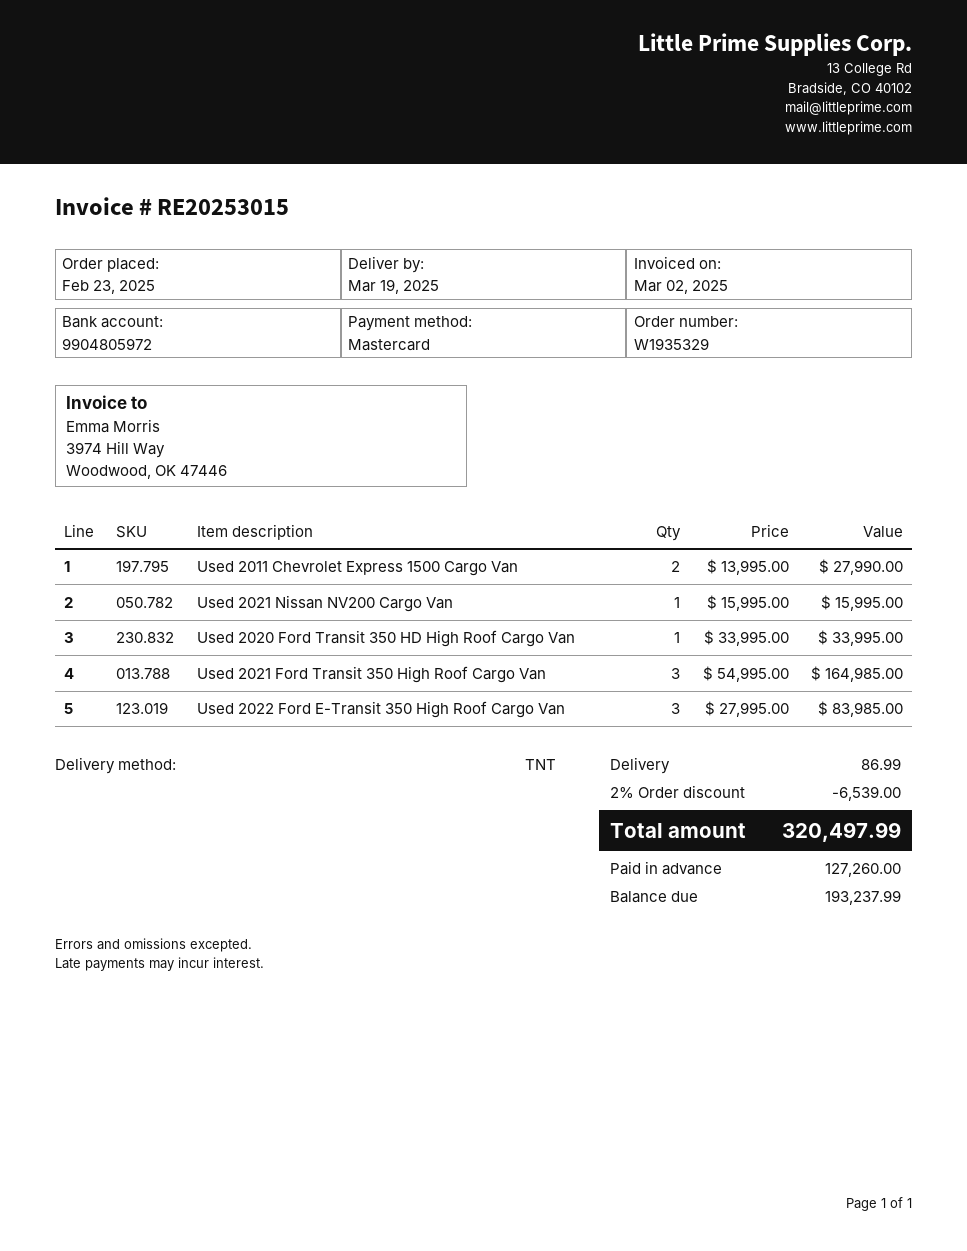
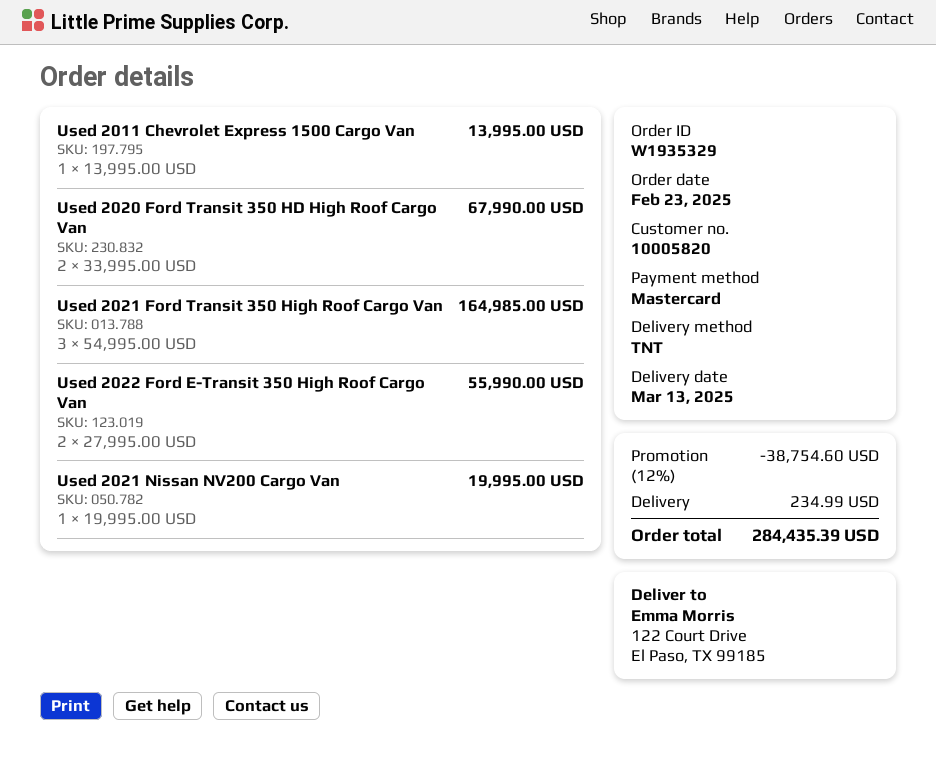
delivery date: 2025-03-19 -> 2025-03-13
Used 2011 Chevrolet Express 1500 Cargo Van: 2 x 13995.00 = 27990.00 -> 1 x 13995.00 = 13995.00
Used 2021 Nissan NV200 Cargo Van: 1 x 15995.00 = 15995.00 -> 1 x 19995.00 = 19995.00
Used 2020 Ford Transit 350 HD High Roof Cargo Van: 1 x 33995.00 = 33995.00 -> 2 x 33995.00 = 67990.00
Used 2022 Ford E-Transit 350 High Roof Cargo Van: 3 x 27995.00 = 83985.00 -> 2 x 27995.00 = 55990.00
discount: 2% = 6539.00 -> 12% = 38754.60
shipping: 86.99 -> 234.99
total: 320497.99 -> 284435.39

